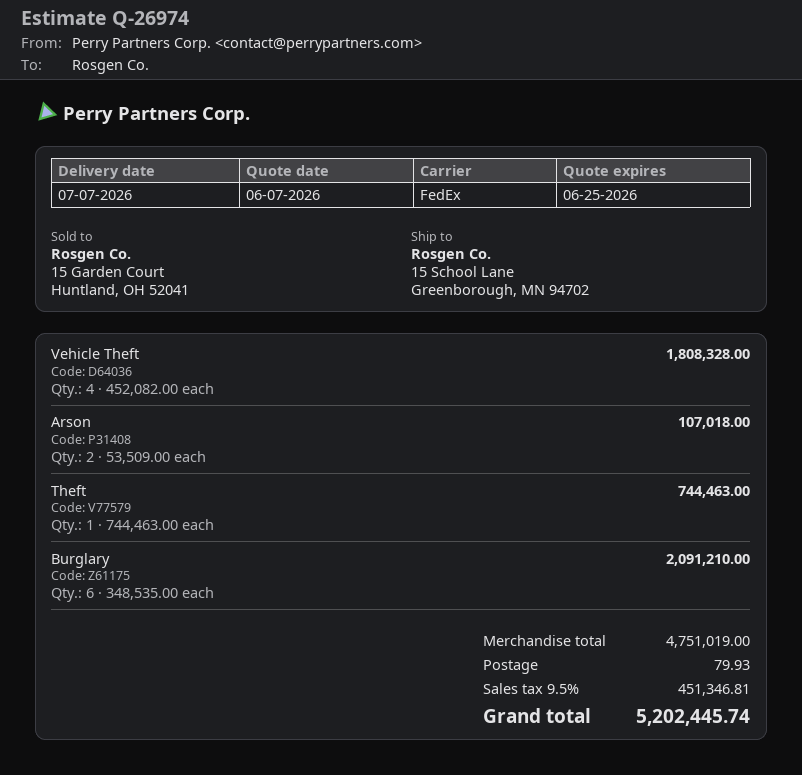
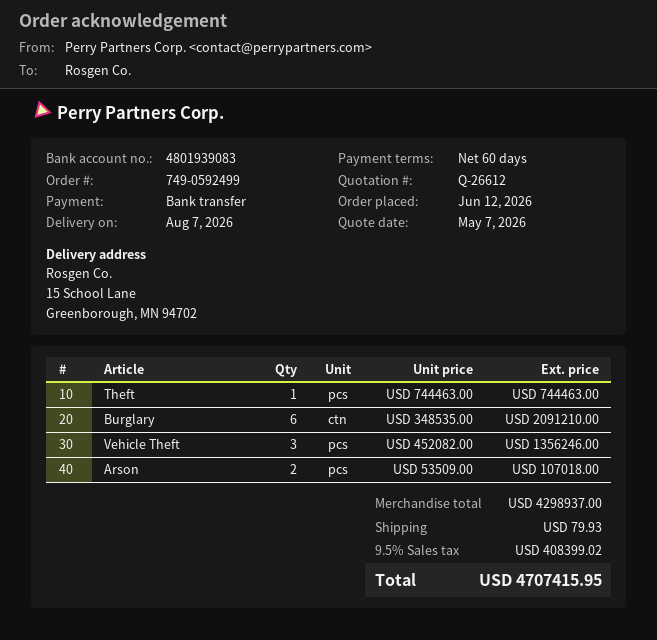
quote number: Q-26974 -> Q-26612
quote date: 2026-06-07 -> 2026-05-07
delivery date: 2026-07-07 -> 2026-08-07
Vehicle Theft: 4 x 452082.00 = 1808328.00 -> 3 x 452082.00 = 1356246.00
subtotal: 4751019.00 -> 4298937.00
tax: 9.5% = 451346.81 -> 9.5% = 408399.02
total: 5202445.74 -> 4707415.95

